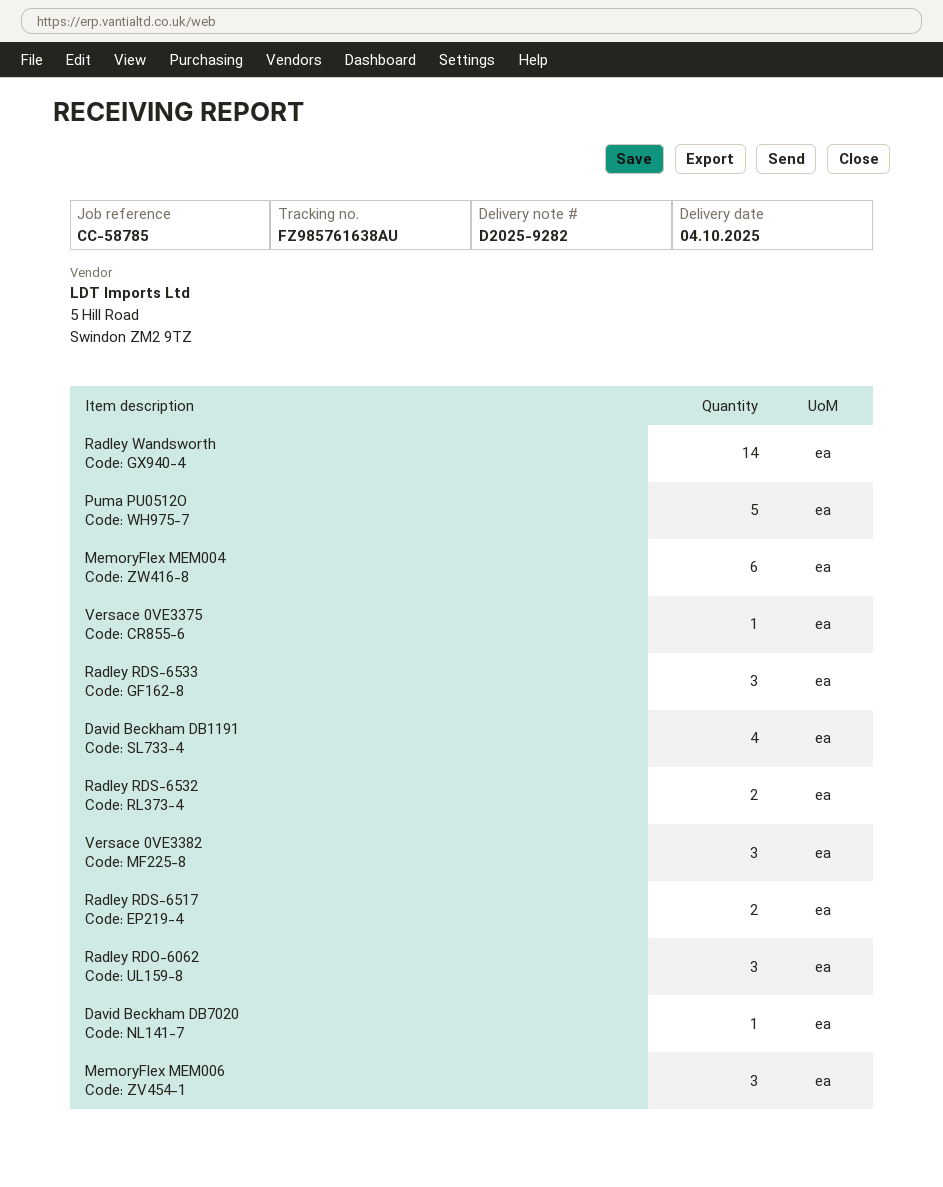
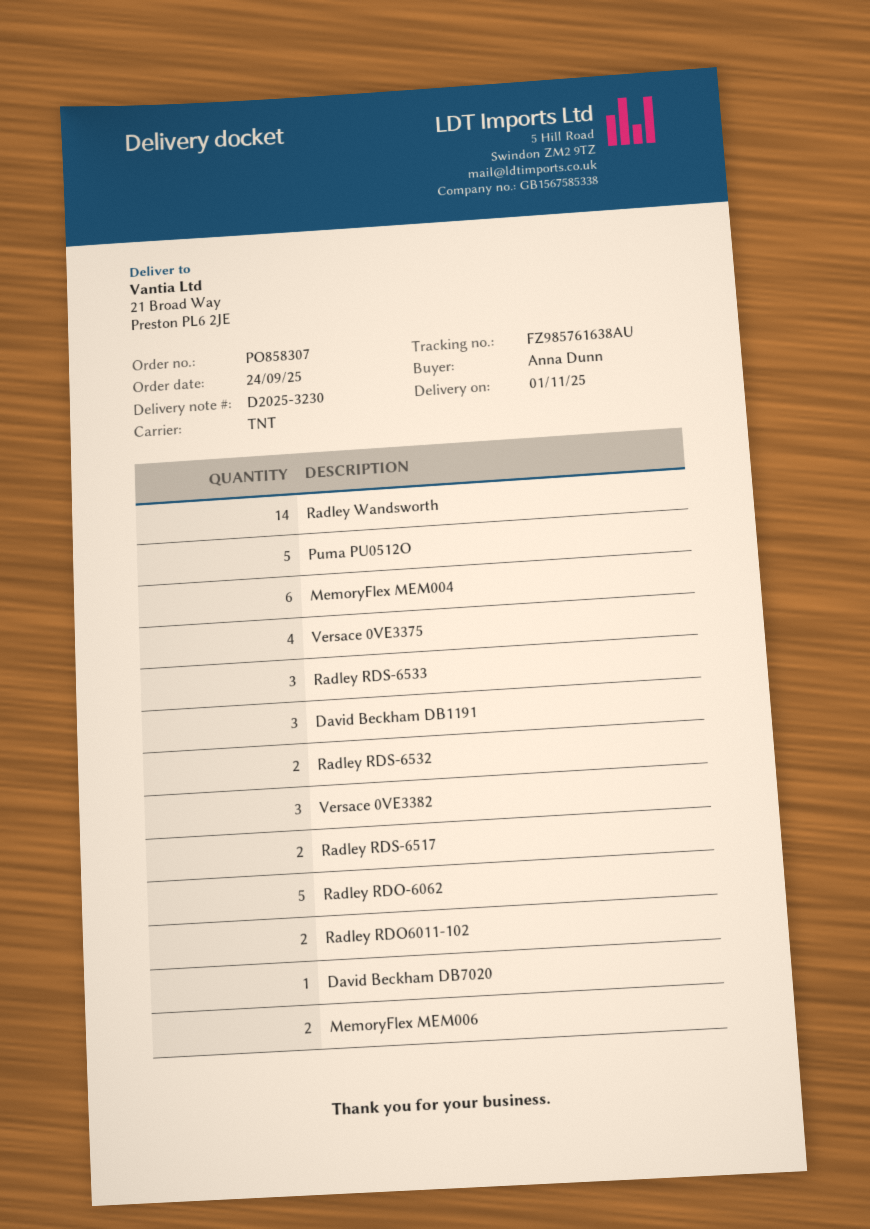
delivery note number: D2025-9282 -> D2025-3230
delivery date: 2025-10-04 -> 2025-11-01
Versace 0VE3375: 1 -> 4
David Beckham DB1191: 4 -> 3
Radley RDO-6062: 3 -> 5
MemoryFlex MEM006: 3 -> 2
Radley RDO6011-102: none -> 2

